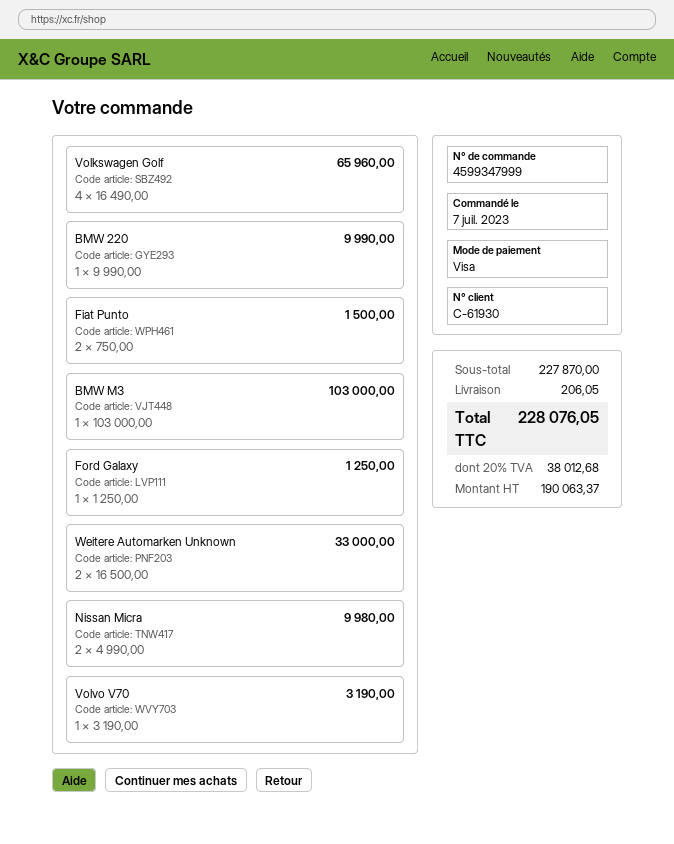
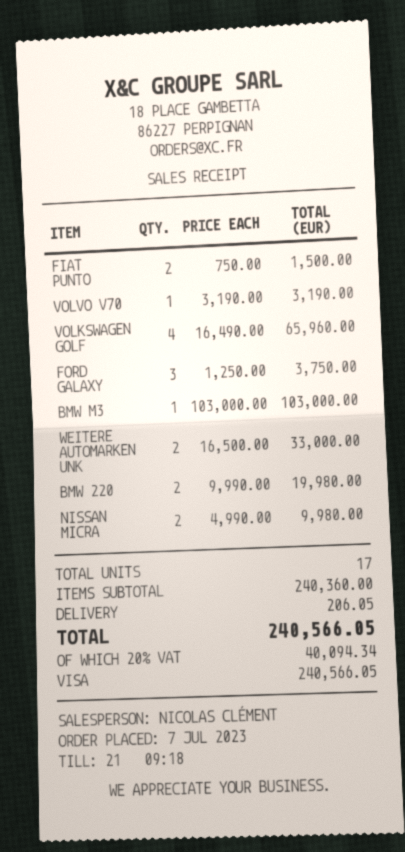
BMW 220: 1 x 9990.00 = 9990.00 -> 2 x 9990.00 = 19980.00
Ford Galaxy: 1 x 1250.00 = 1250.00 -> 3 x 1250.00 = 3750.00
subtotal: 227870.00 -> 240360.00
tax: 20% = 38012.68 -> 20% = 40094.34
total: 228076.05 -> 240566.05

